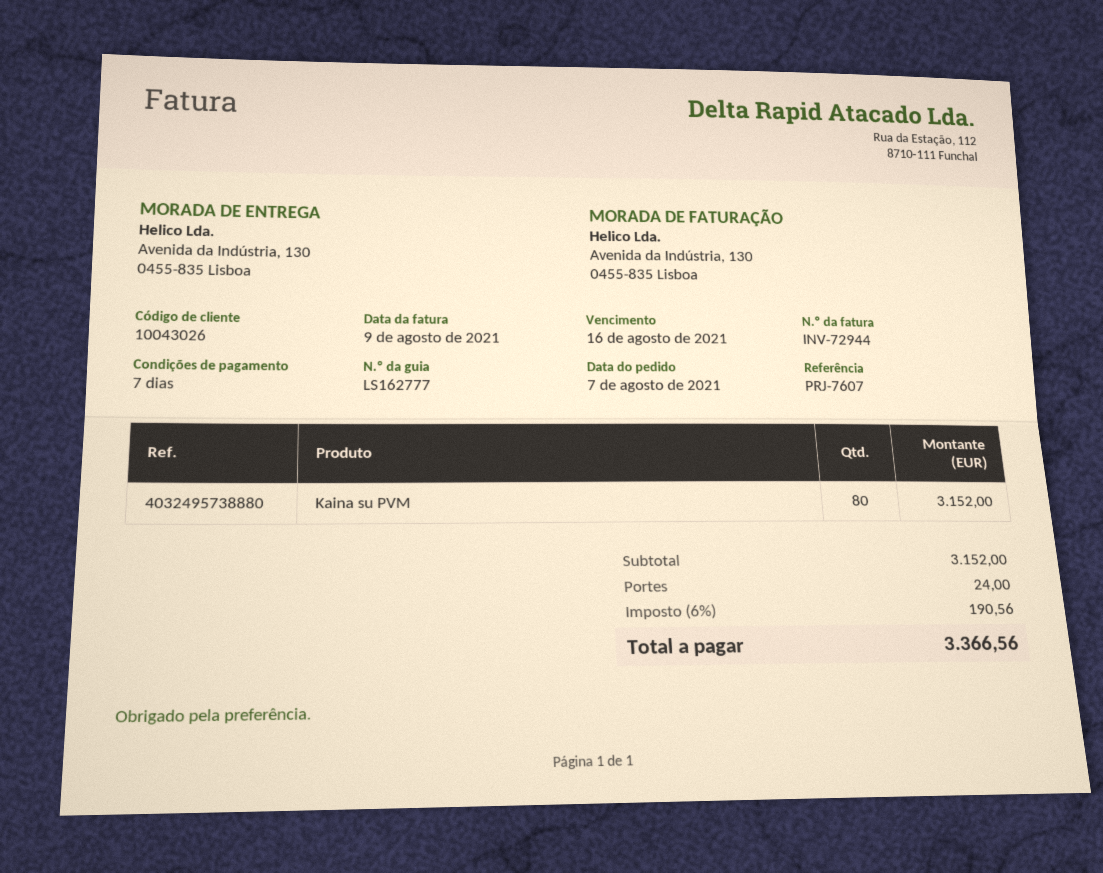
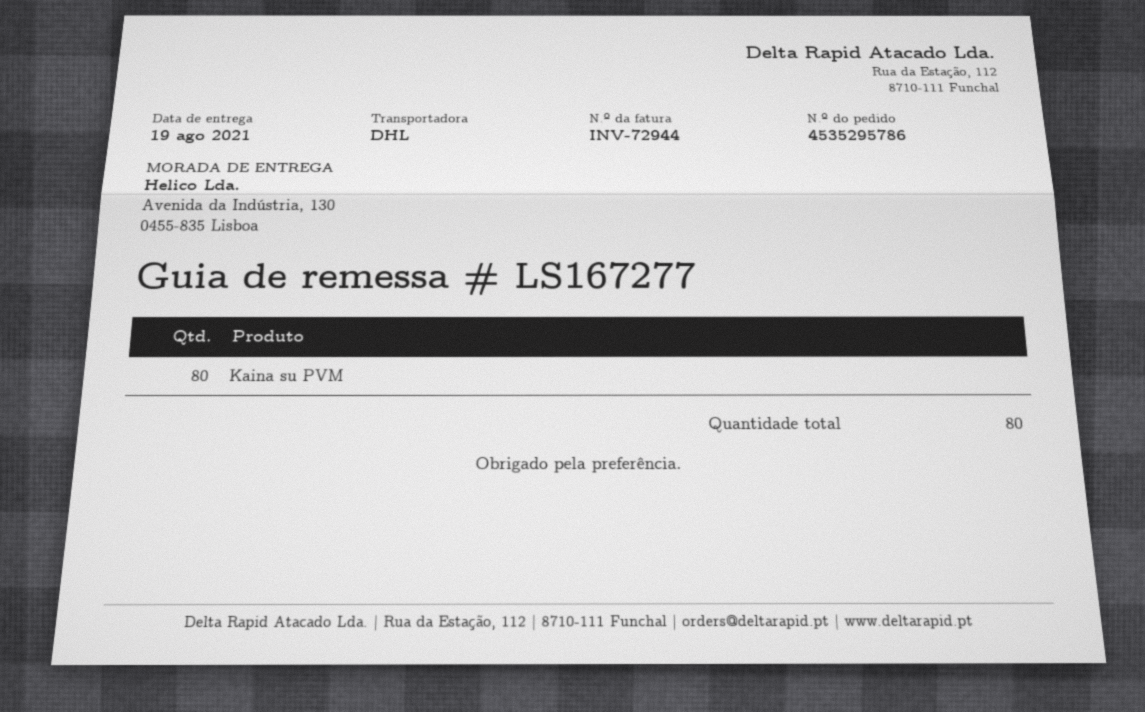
delivery note number: LS162777 -> LS167277

